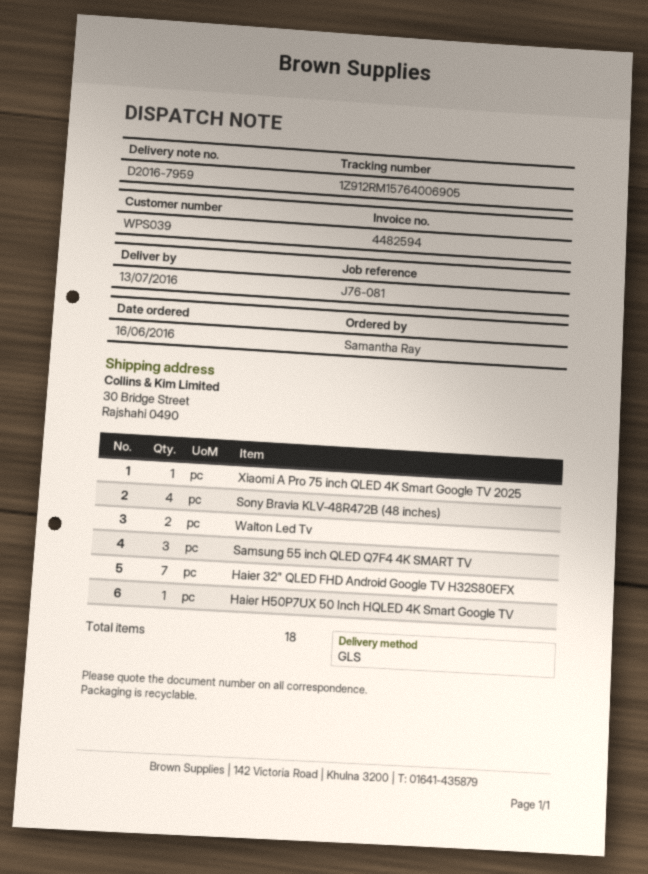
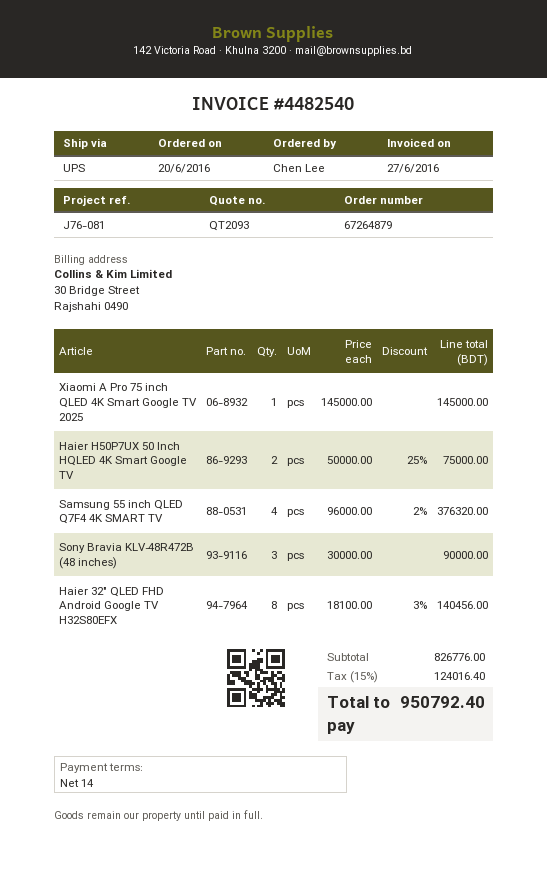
order date: 2016-06-16 -> 2016-06-20
invoice number: 4482594 -> 4482540
ordered by: Samantha Ray -> Chen Lee
shipping method: GLS -> UPS
Sony Bravia KLV‑48R472B (48 inches): 4 -> 3
Walton Led Tv: 2 -> none
Samsung 55 inch QLED Q7F4 4K SMART TV: 3 -> 4
Haier 32" QLED FHD Android Google TV H32S80EFX: 7 -> 8
Haier H50P7UX 50 Inch HQLED 4K Smart Google TV: 1 -> 2

